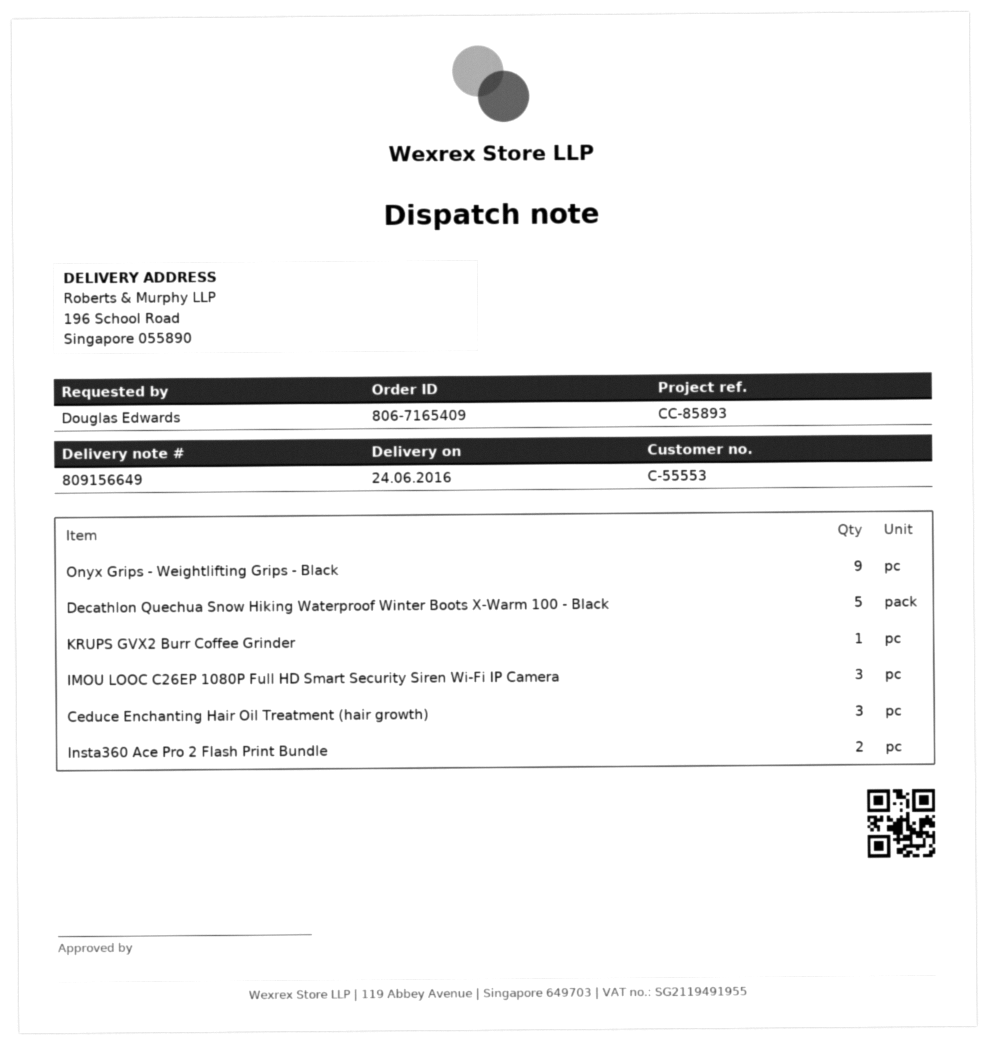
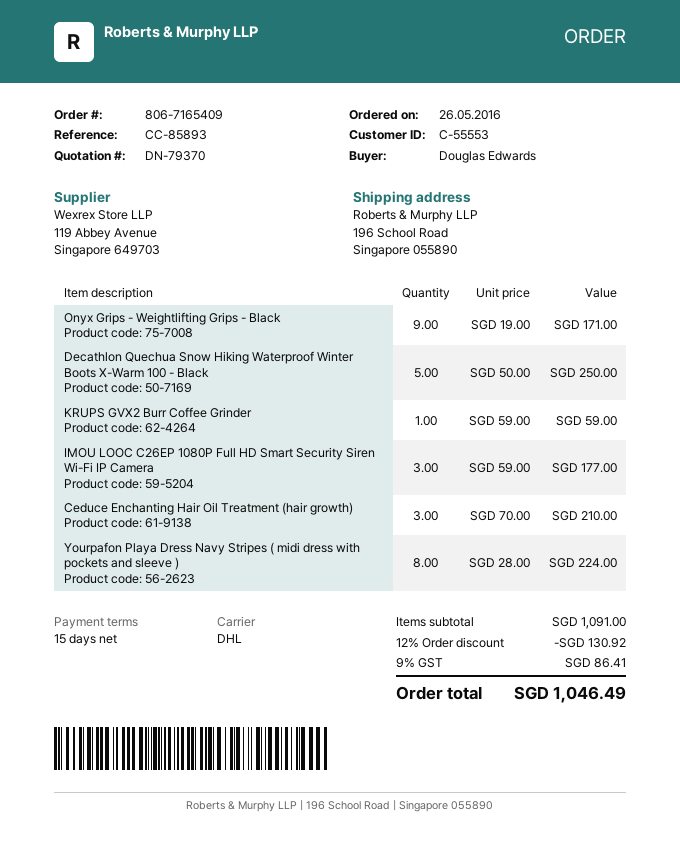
Insta360 Ace Pro 2 Flash Print Bundle: 2 -> none
Yourpafon Playa Dress Navy Stripes ( midi dress with pockets and sleeve ): none -> 8

